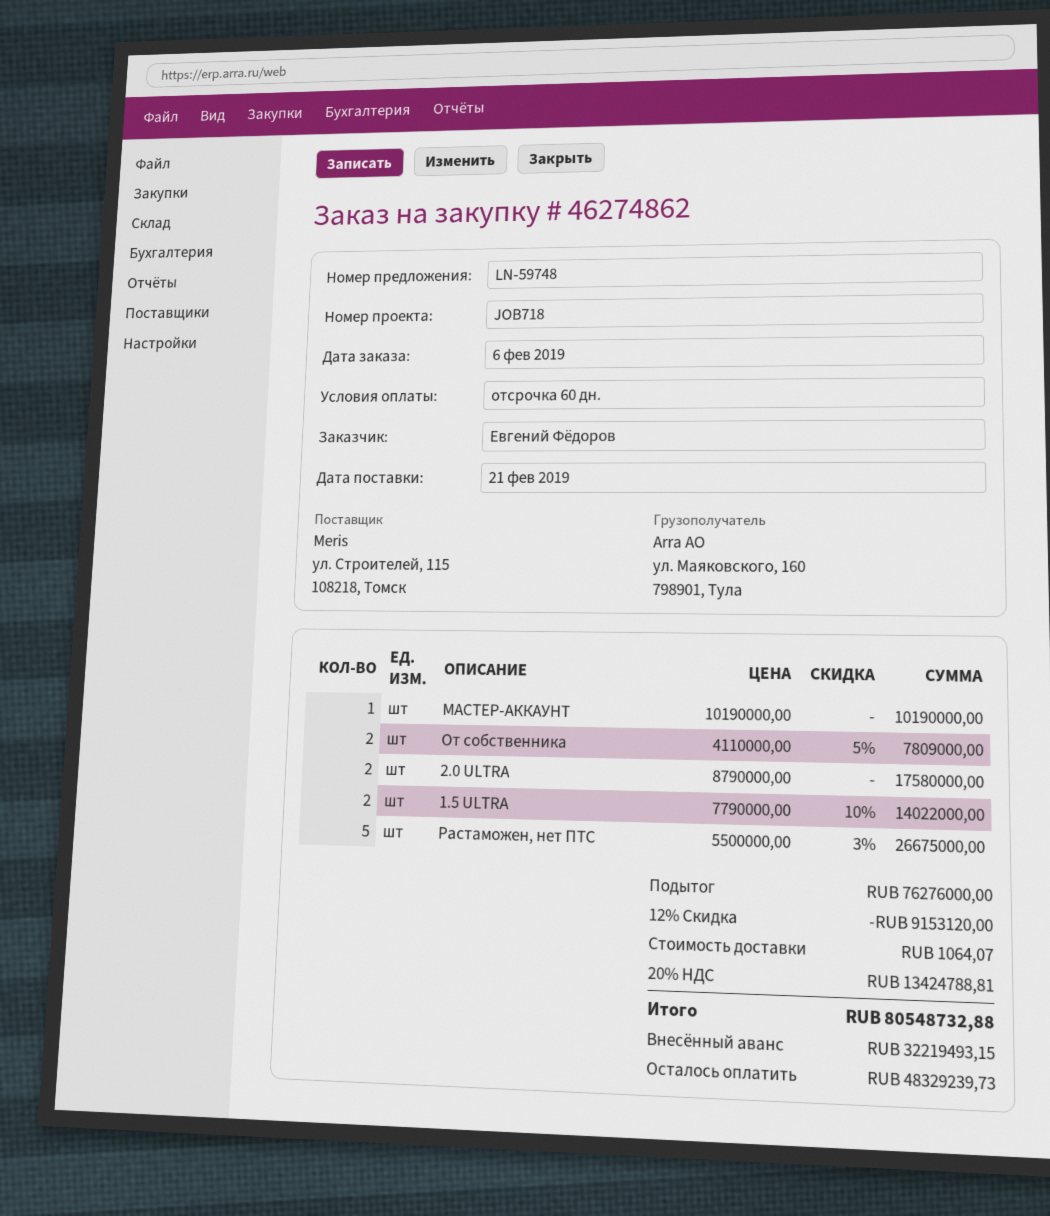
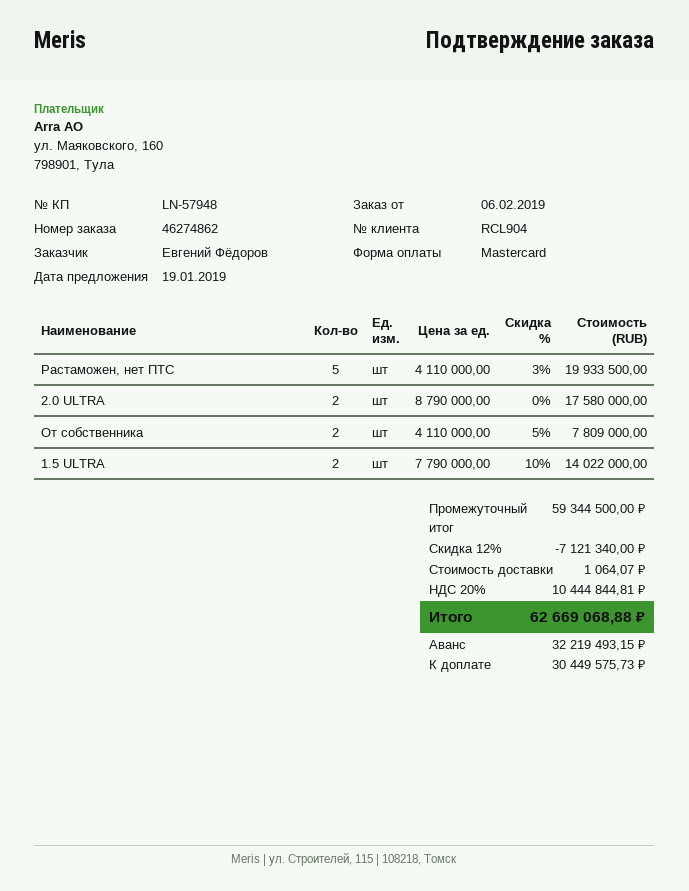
quote number: LN-59748 -> LN-57948
МАСТЕР-АККАУНТ: 1 x 10190000.00 = 10190000.00 -> none
Растаможен, нет ПТС: 5 x 5500000.00 - 3% = 26675000.00 -> 5 x 4110000.00 - 3% = 19933500.00
subtotal: 76276000.00 -> 59344500.00
discount: 12% = 9153120.00 -> 12% = 7121340.00
tax: 20% = 13424788.81 -> 20% = 10444844.81
total: 80548732.88 -> 62669068.88
balance: 48329239.73 -> 30449575.73

